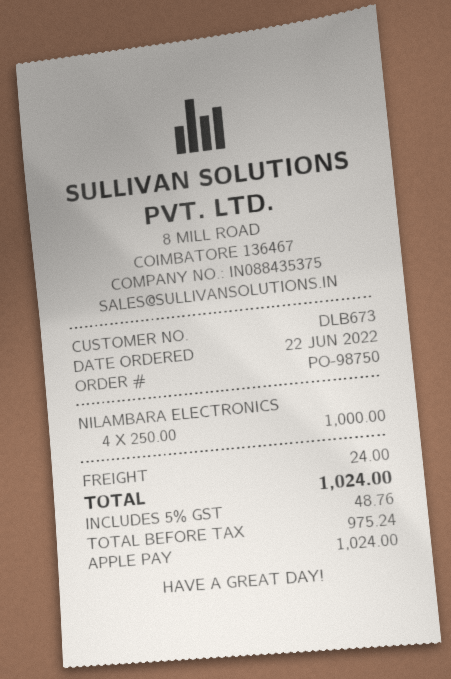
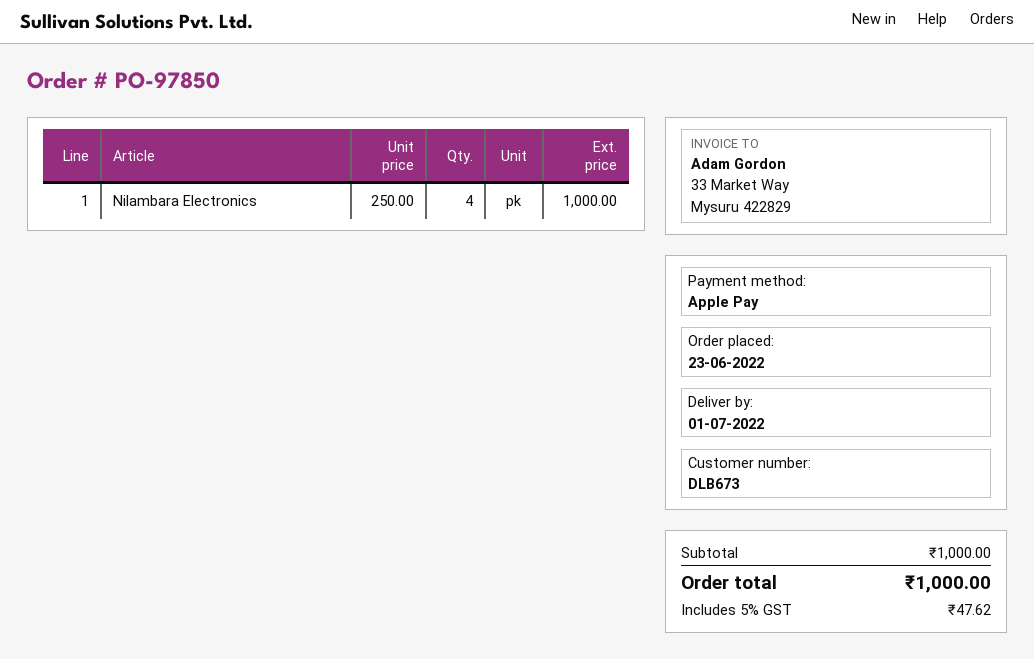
order number: PO-98750 -> PO-97850
order date: 2022-06-22 -> 2022-06-23
shipping: 24.00 -> none
tax: 5% = 48.76 -> 5% = 47.62
total: 1024.00 -> 1000.00

